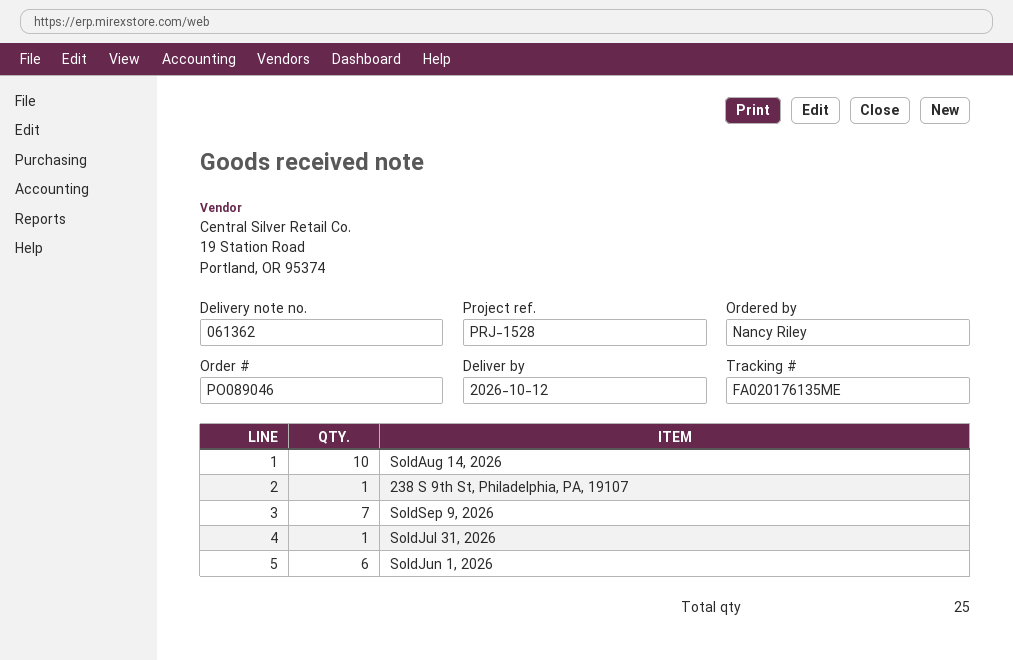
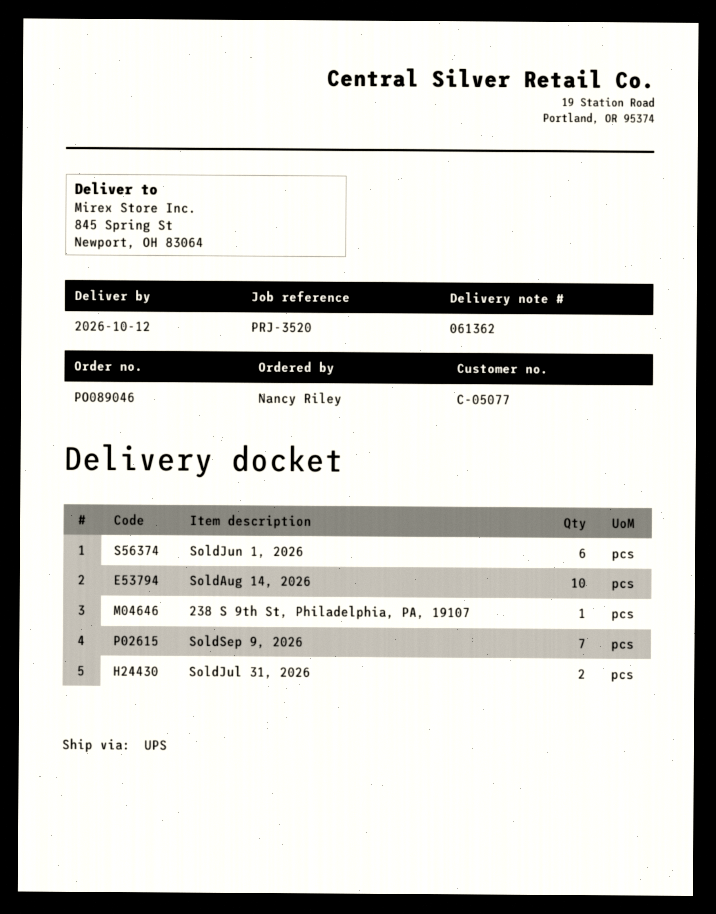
reference: PRJ-1528 -> PRJ-3520
SoldJul 31, 2026: 1 -> 2

